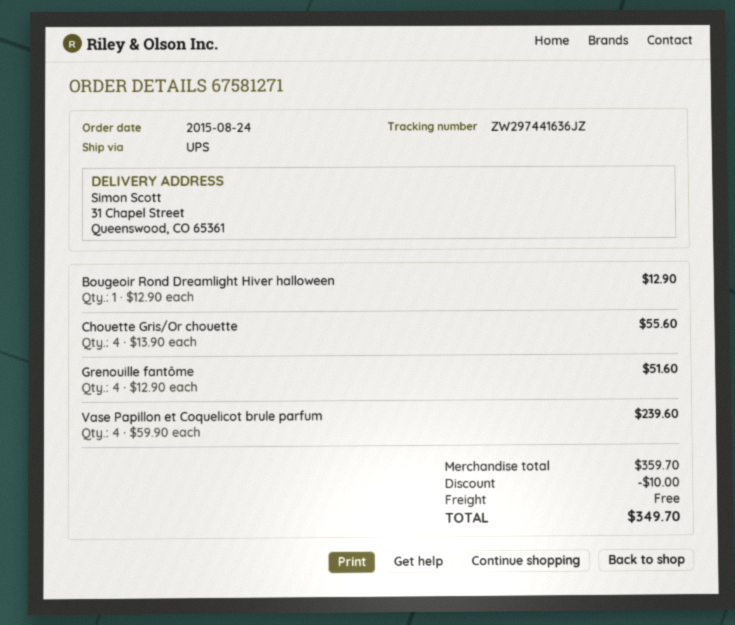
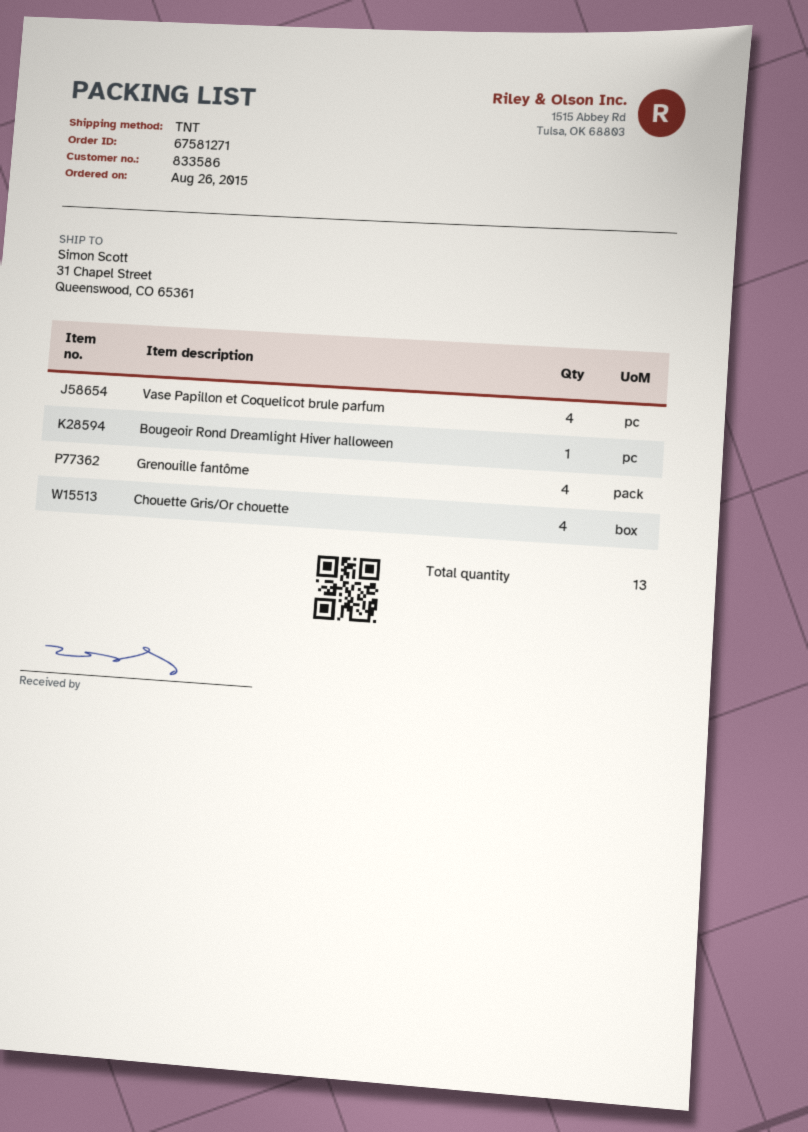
order date: 2015-08-24 -> 2015-08-26
shipping method: UPS -> TNT

